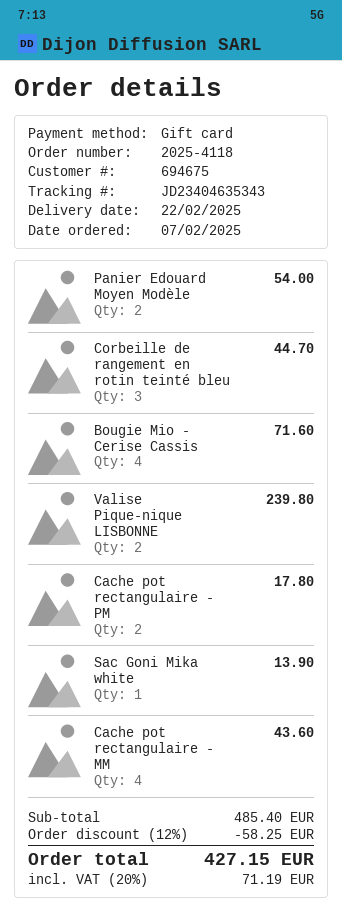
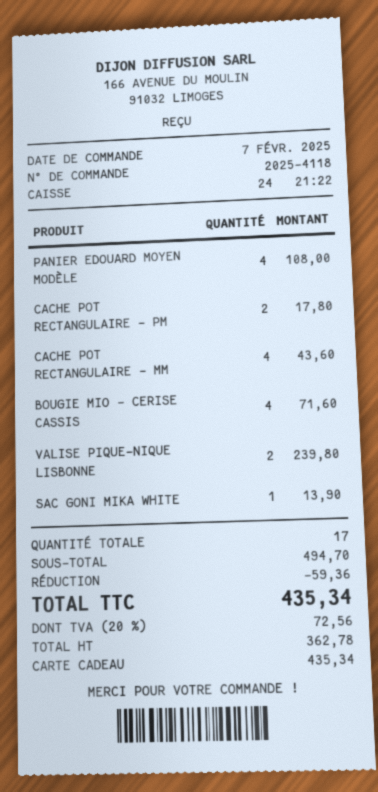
Panier Edouard Moyen Modèle: 2 for 54.00 -> 4 for 108.00
Corbeille de rangement en rotin teinté bleu: 3 for 44.70 -> none
subtotal: 485.40 -> 494.70
discount: 58.25 -> 59.36
tax: 20% = 71.19 -> 20% = 72.56
total: 427.15 -> 435.34

